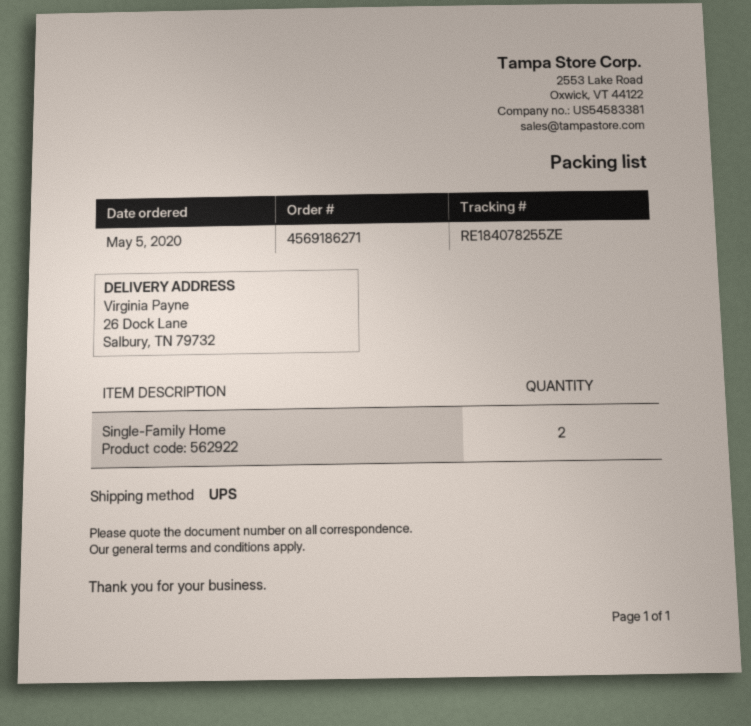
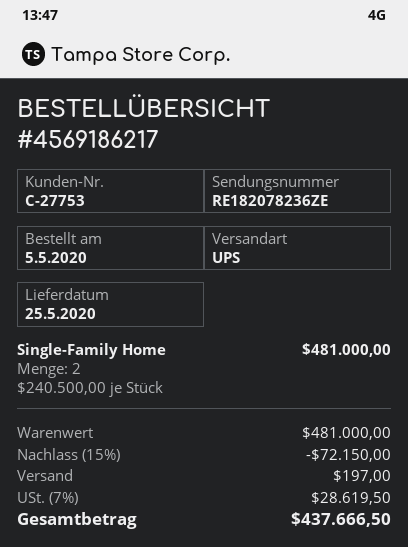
order number: 4569186271 -> 4569186217
tracking number: RE184078255ZE -> RE182078236ZE

